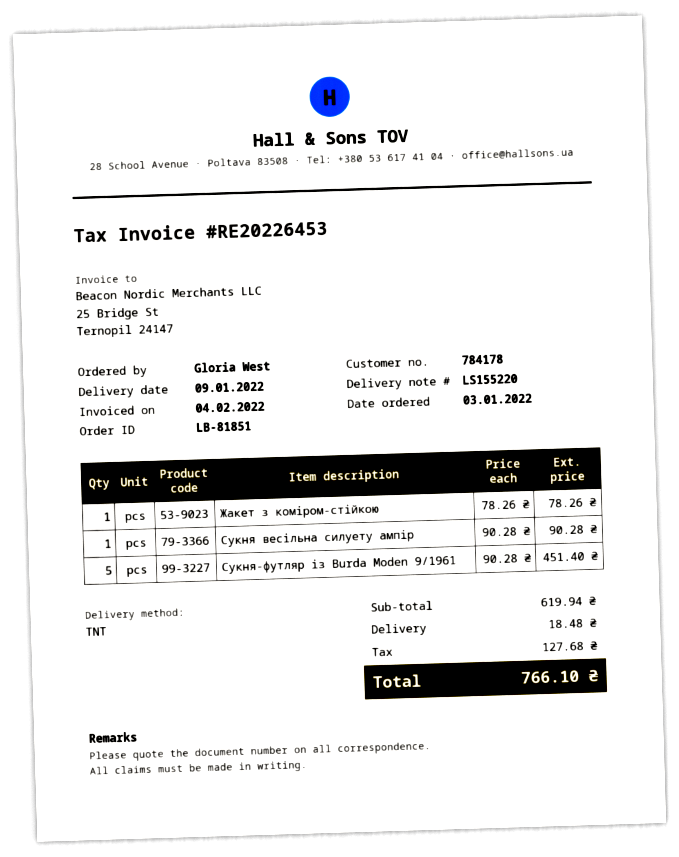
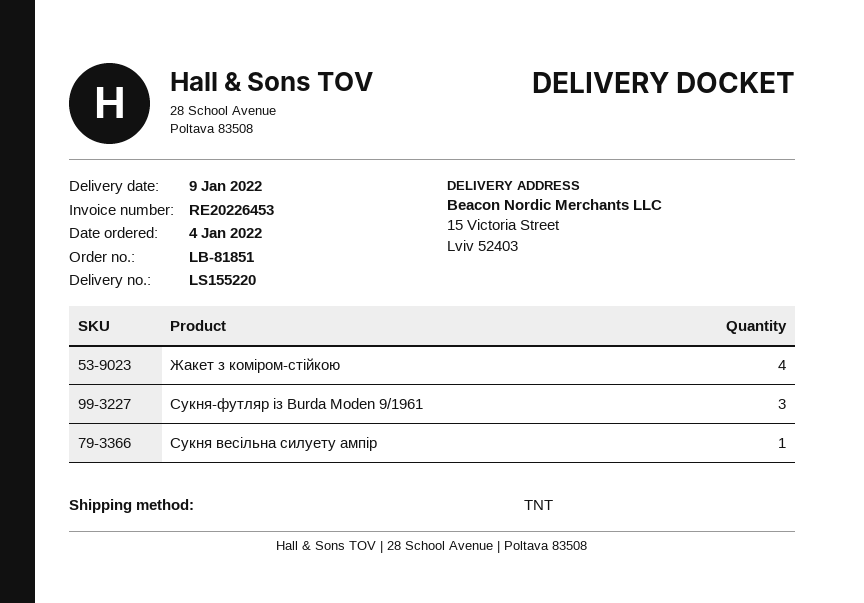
order date: 2022-01-03 -> 2022-01-04
Жакет з коміром-стійкою: 1 -> 4
Сукня-футляр із Burda Moden 9/1961: 5 -> 3

